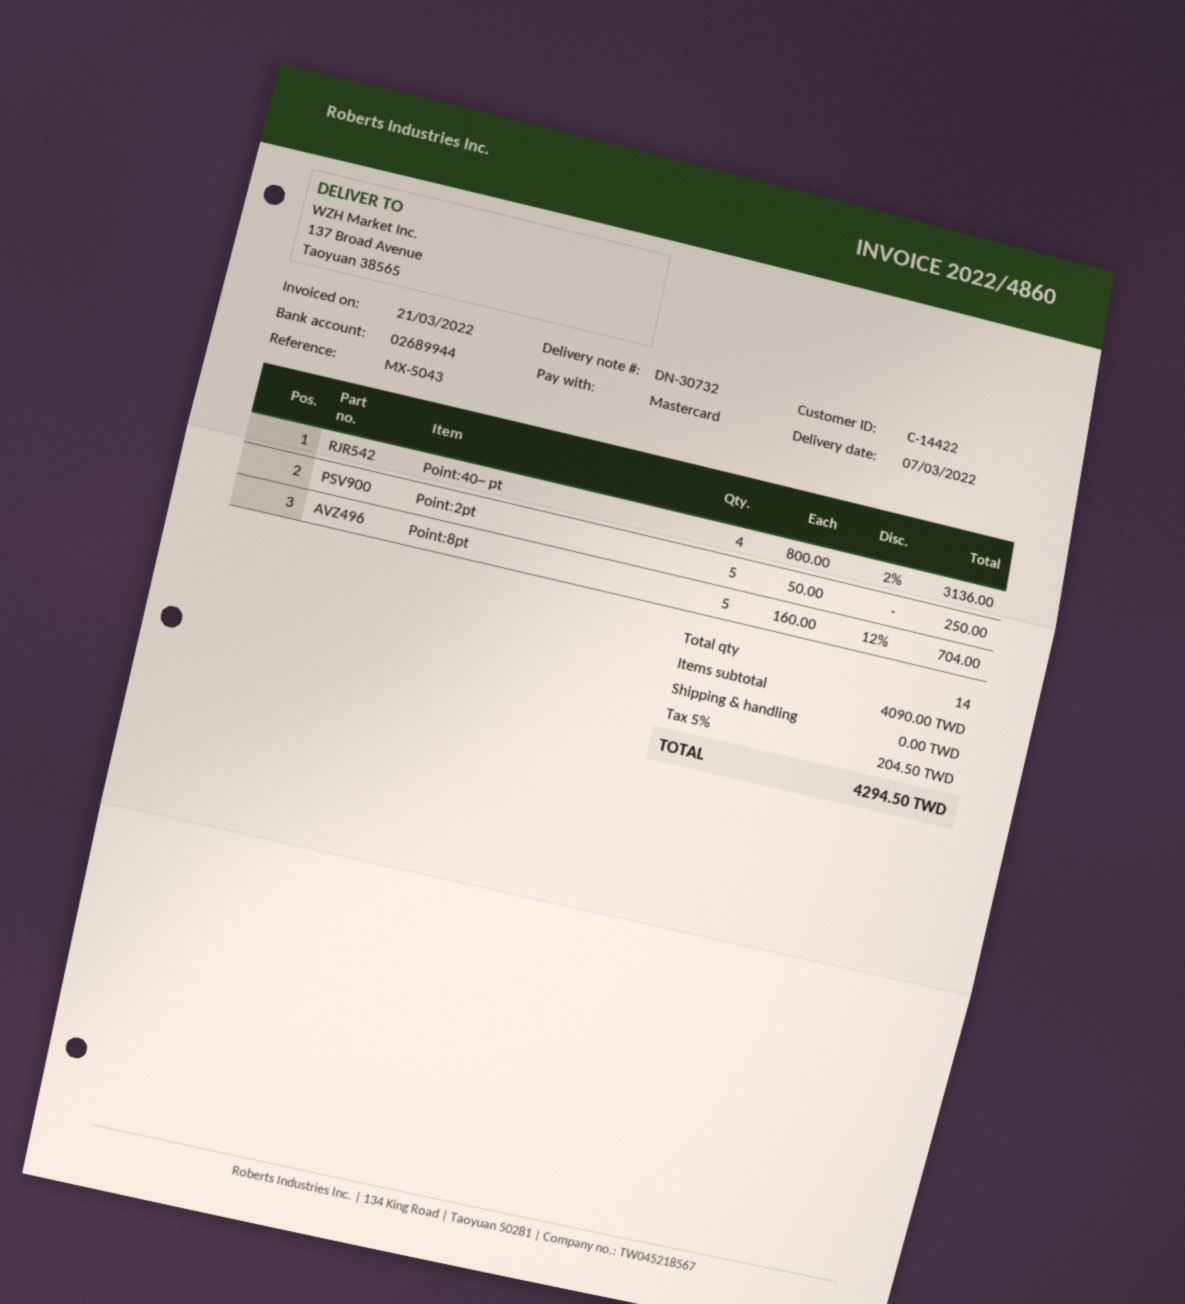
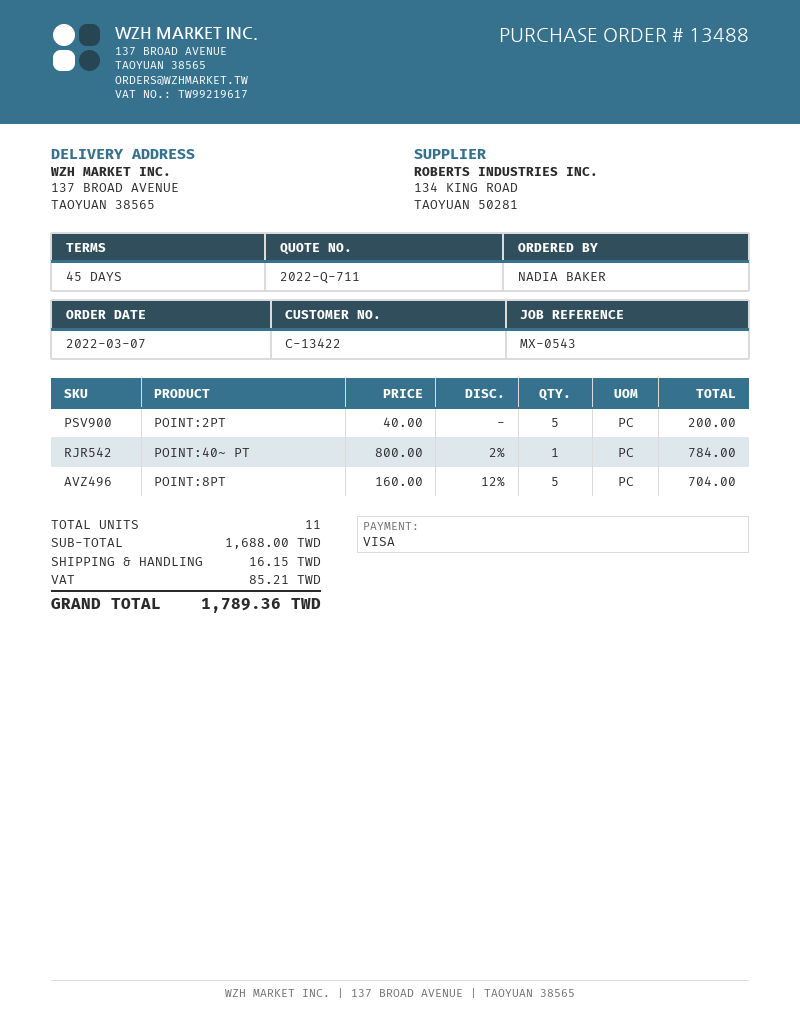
customer number: C-14422 -> C-13422
reference: MX-5043 -> MX-0543
payment method: Mastercard -> Visa
Point:40~ pt: 4 x 800.00 - 2% = 3136.00 -> 1 x 800.00 - 2% = 784.00
Point:2pt: 5 x 50.00 = 250.00 -> 5 x 40.00 = 200.00
total quantity: 14 -> 11
subtotal: 4090.00 -> 1688.00
shipping: 0.00 -> 16.15
tax: 204.50 -> 85.21
total: 4294.50 -> 1789.36

